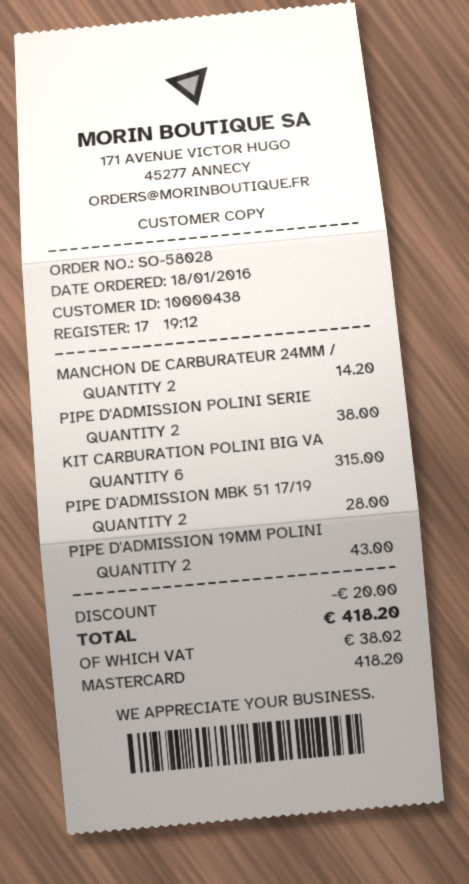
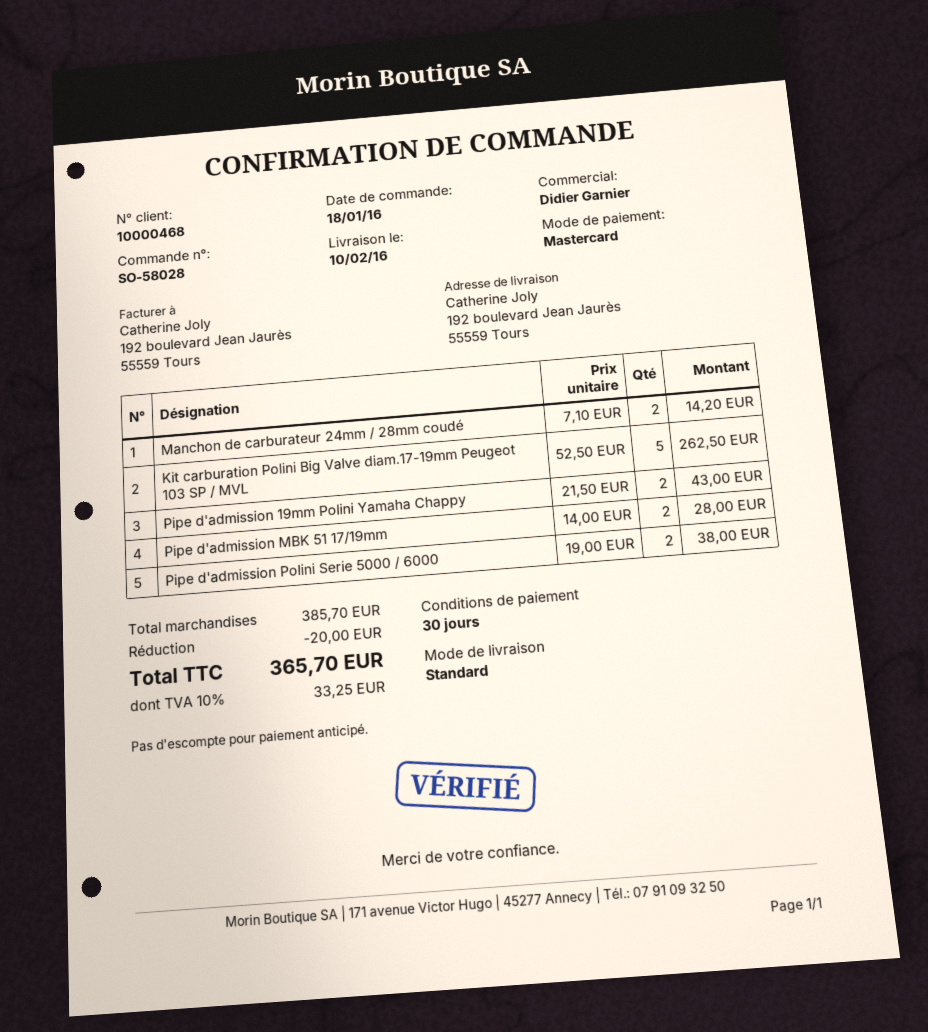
customer number: 10000438 -> 10000468
KIT CARBURATION POLINI BIG VA: 6 for 315.00 -> 5 for 262.50
tax: 38.02 -> 33.25
total: 418.20 -> 365.70

